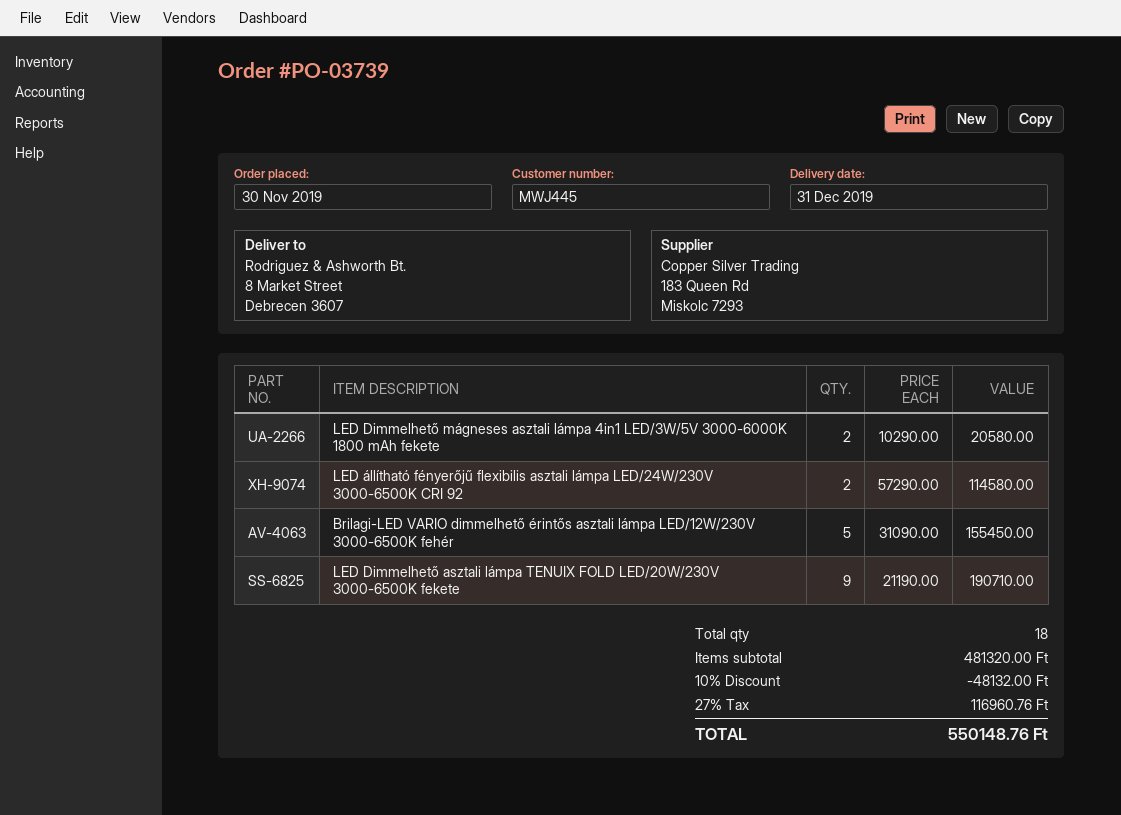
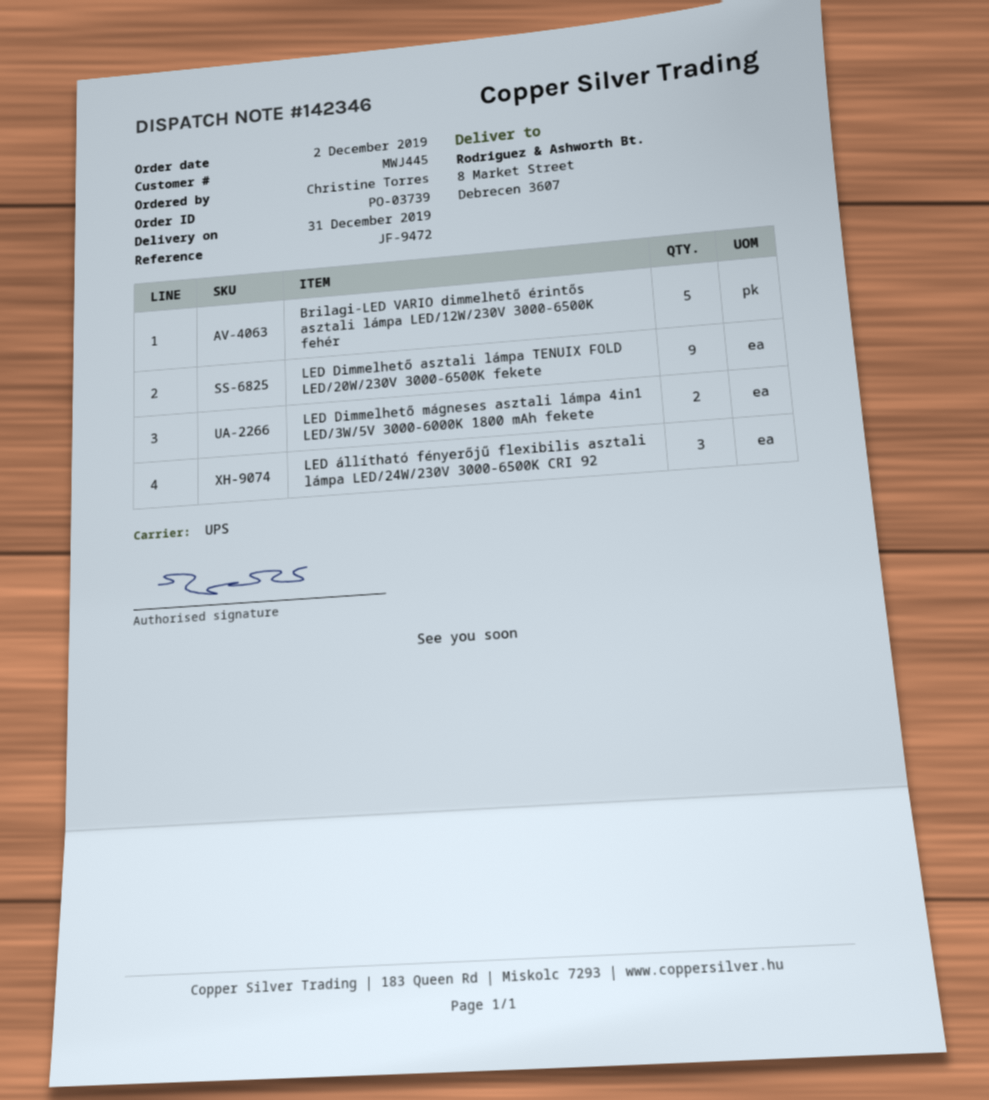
order date: 2019-11-30 -> 2019-12-02
LED állítható fényerőjű flexibilis asztali lámpa LED/24W/230V 3000-6500K CRI 92: 2 -> 3

